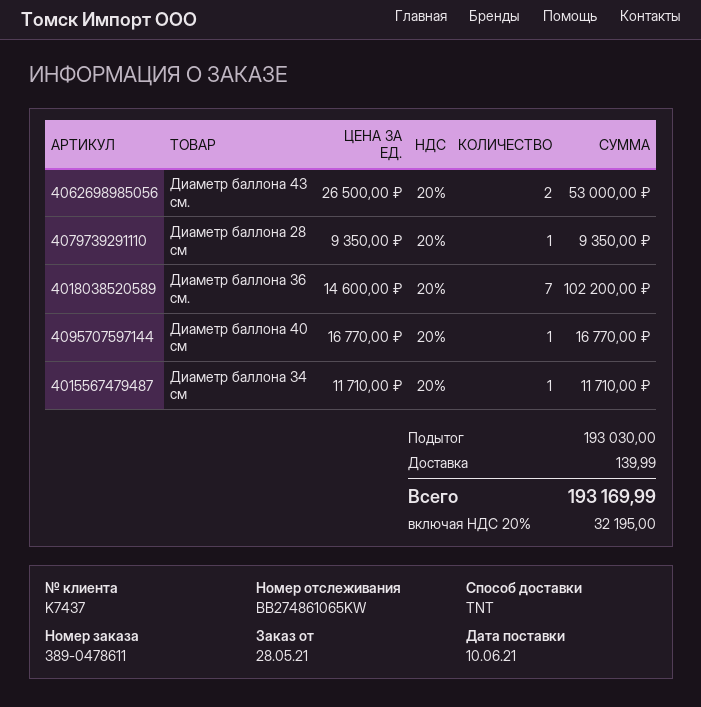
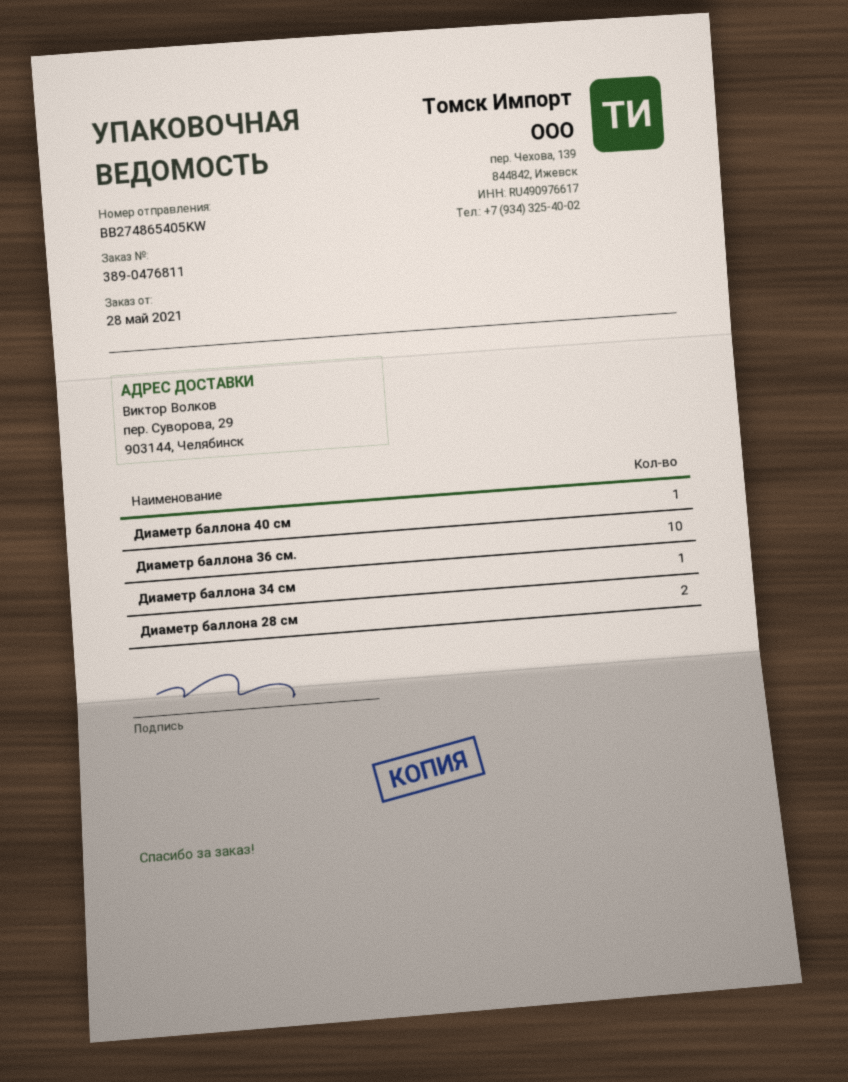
order number: 389-0478611 -> 389-0476811
tracking number: BB274861065KW -> BB274865405KW
Диаметр баллона 43 см.: 2 -> none
Диаметр баллона 28 см: 1 -> 2
Диаметр баллона 36 см.: 7 -> 10

